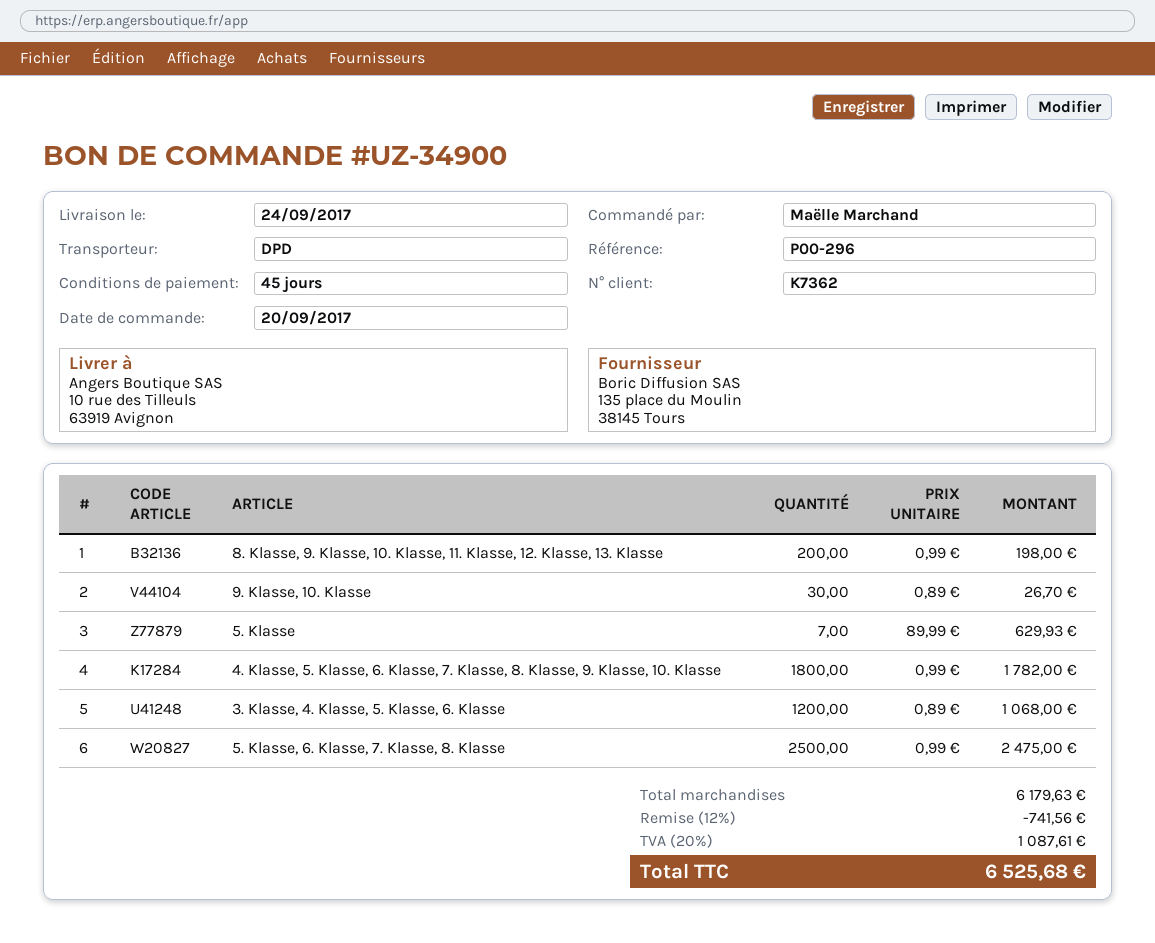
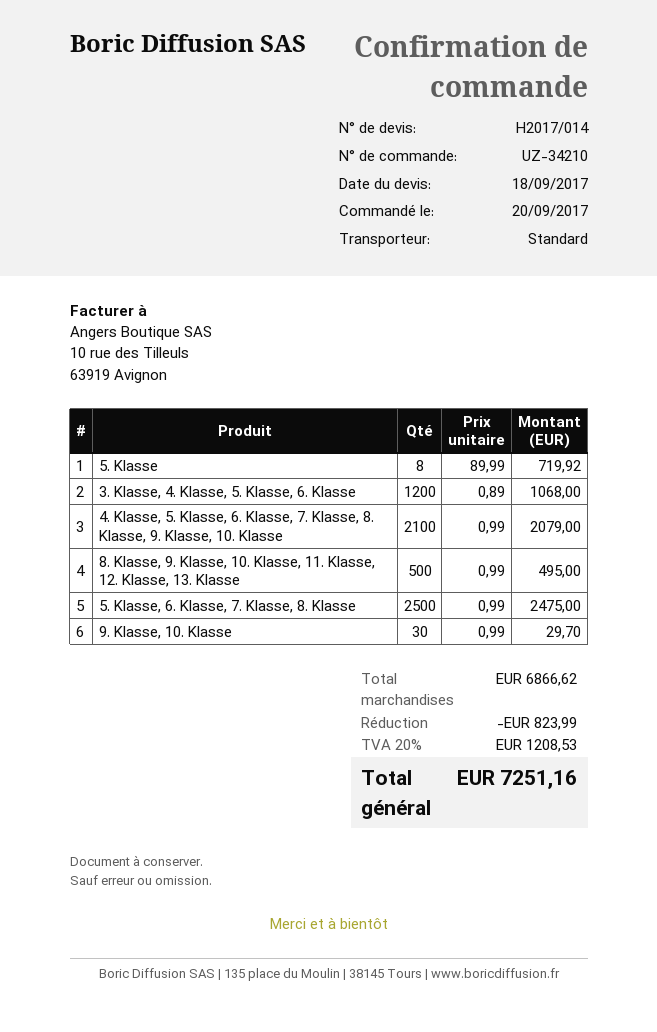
order number: UZ-34900 -> UZ-34210
shipping method: DPD -> standard
8. Klasse, 9. Klasse, 10. Klasse, 11. Klasse, 12. Klasse, 13. Klasse: 200 x 0.99 = 198.00 -> 500 x 0.99 = 495.00
9. Klasse, 10. Klasse: 30 x 0.89 = 26.70 -> 30 x 0.99 = 29.70
5. Klasse: 7 x 89.99 = 629.93 -> 8 x 89.99 = 719.92
4. Klasse, 5. Klasse, 6. Klasse, 7. Klasse, 8. Klasse, 9. Klasse, 10. Klasse: 1800 x 0.99 = 1782.00 -> 2100 x 0.99 = 2079.00
subtotal: 6179.63 -> 6866.62
discount: 741.56 -> 823.99
tax: 20% = 1087.61 -> 20% = 1208.53
total: 6525.68 -> 7251.16

